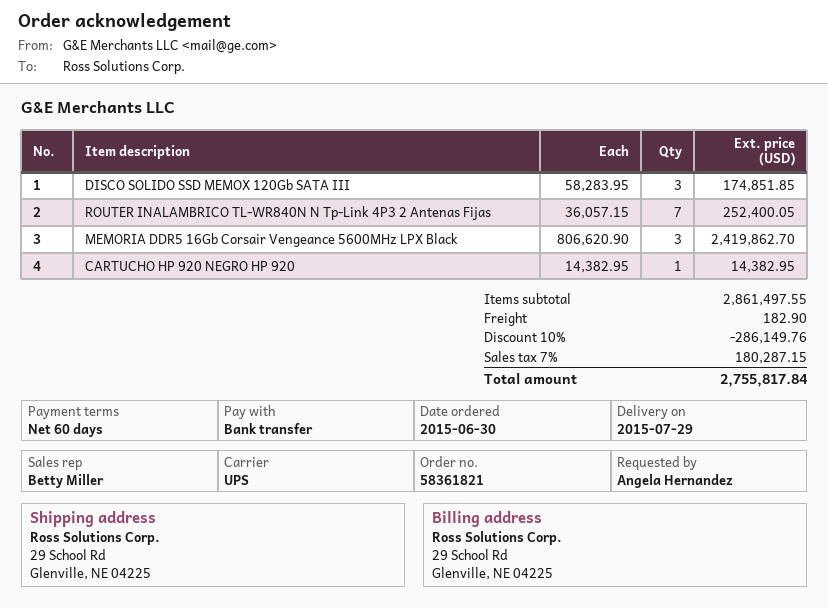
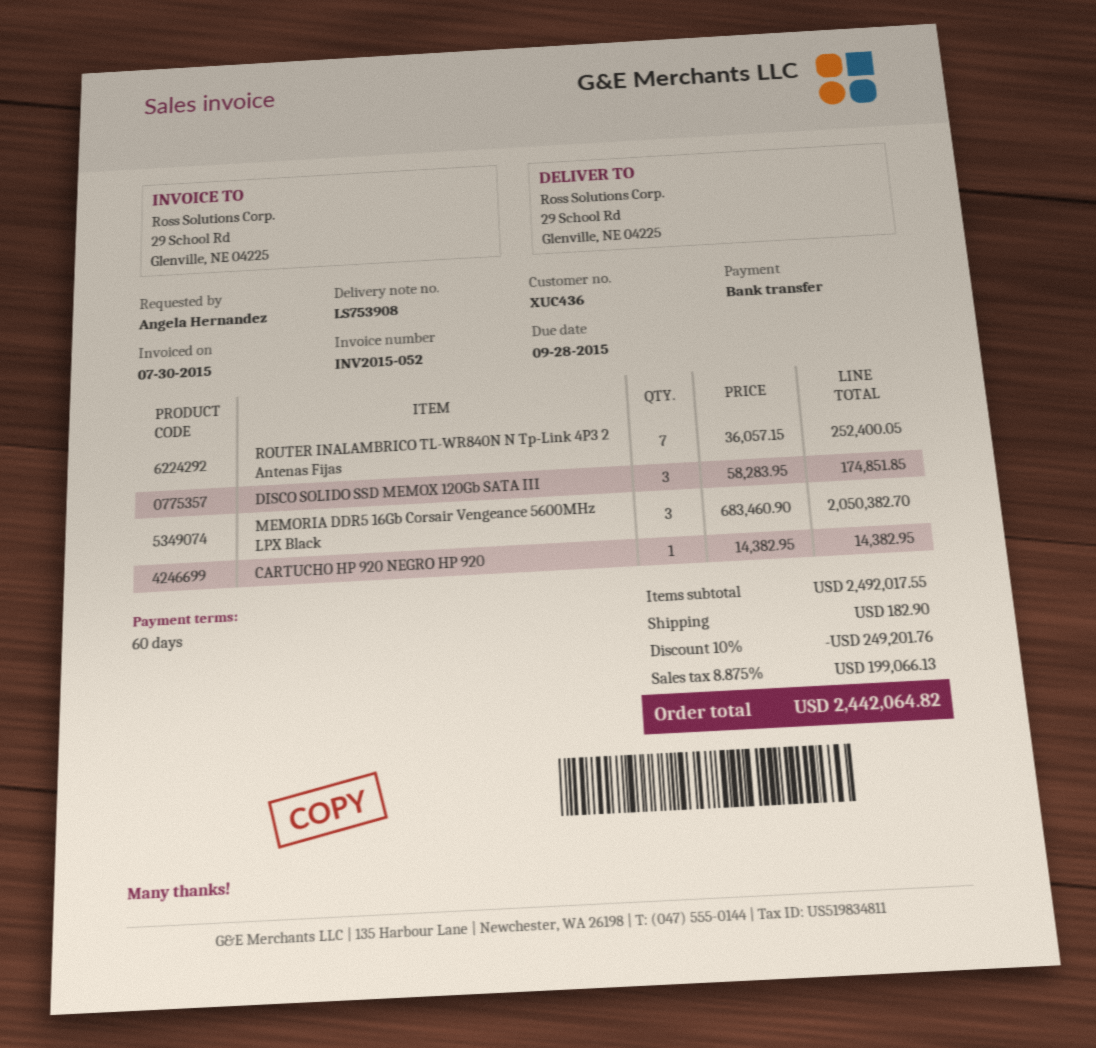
MEMORIA DDR5 16Gb Corsair Vengeance 5600MHz LPX Black: 3 x 806620.90 = 2419862.70 -> 3 x 683460.90 = 2050382.70
subtotal: 2861497.55 -> 2492017.55
discount: 10% = 286149.76 -> 10% = 249201.76
tax: 7% = 180287.15 -> 8.875% = 199066.13
total: 2755817.84 -> 2442064.82

